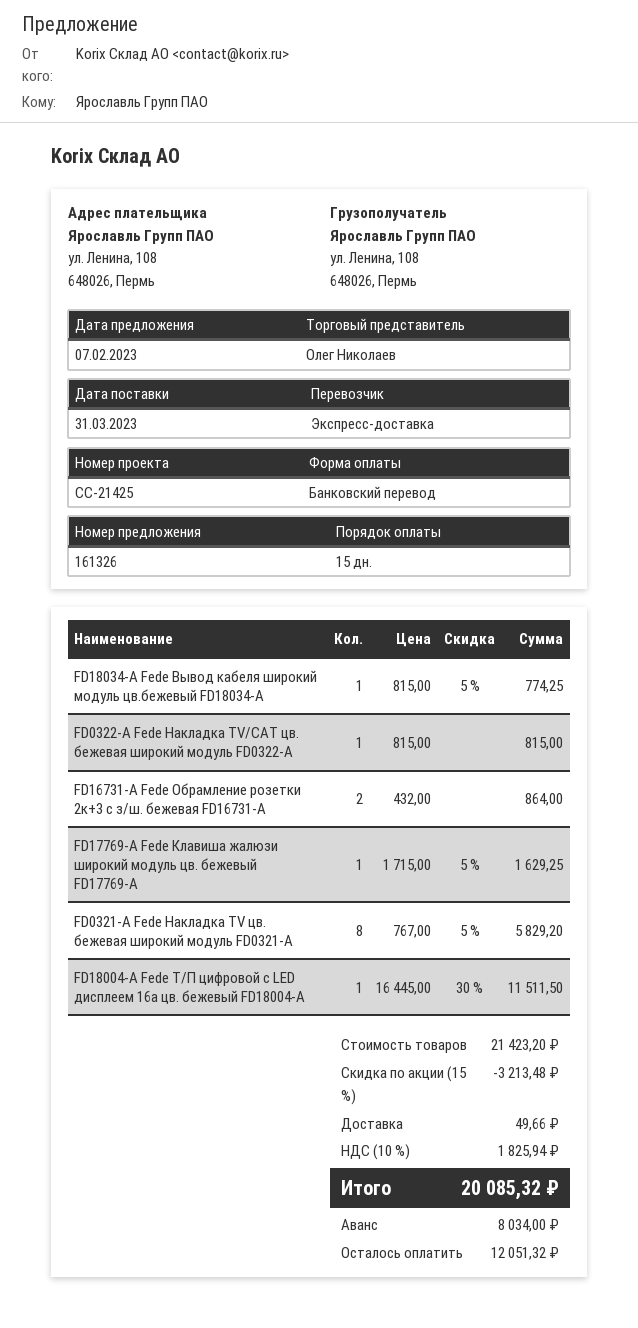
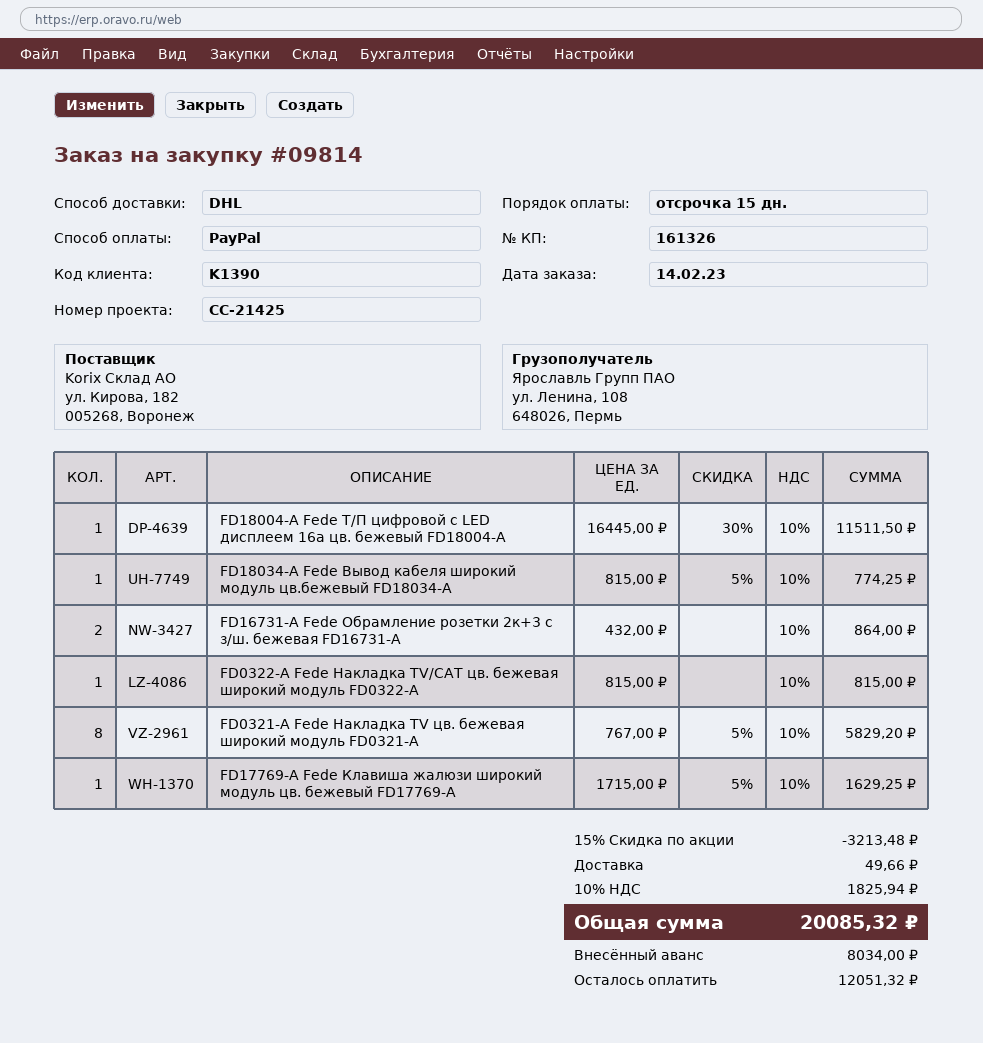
payment method: bank transfer -> PayPal
shipping method: express -> DHL

